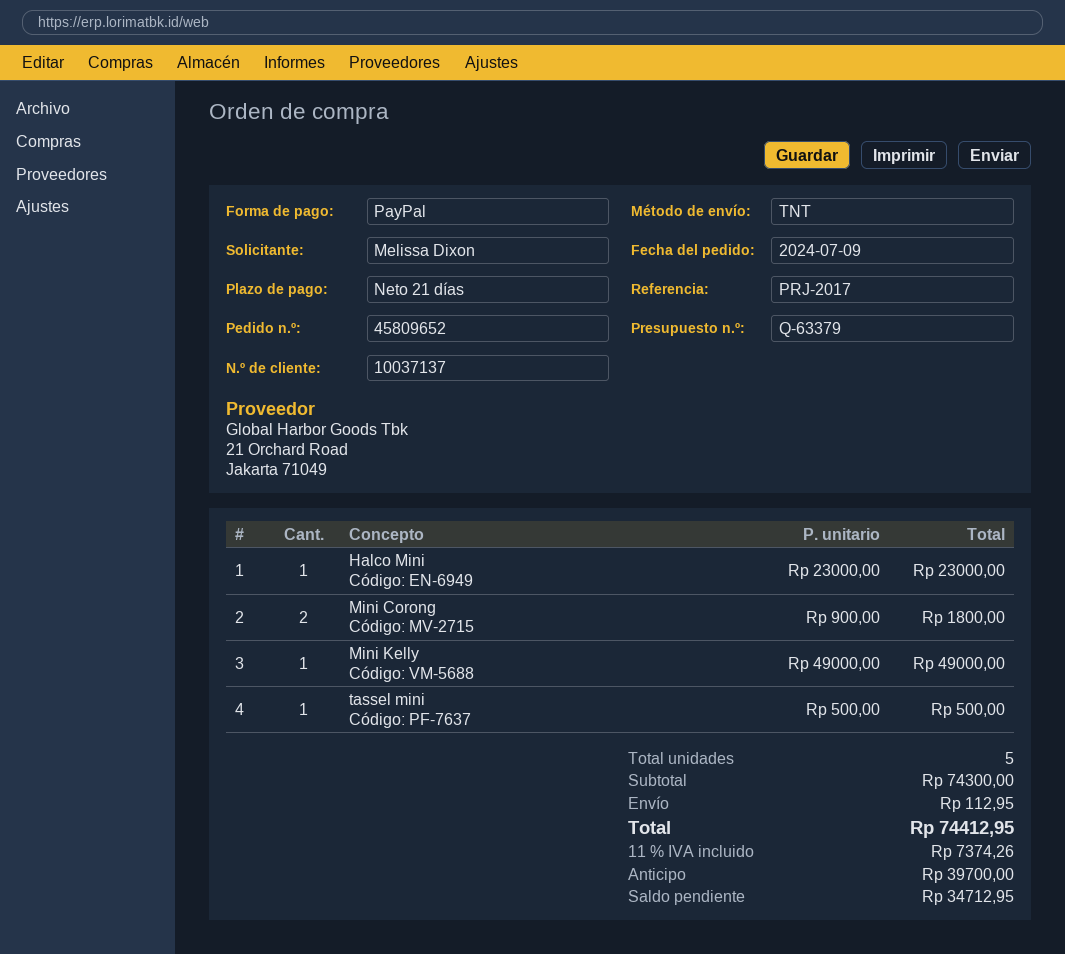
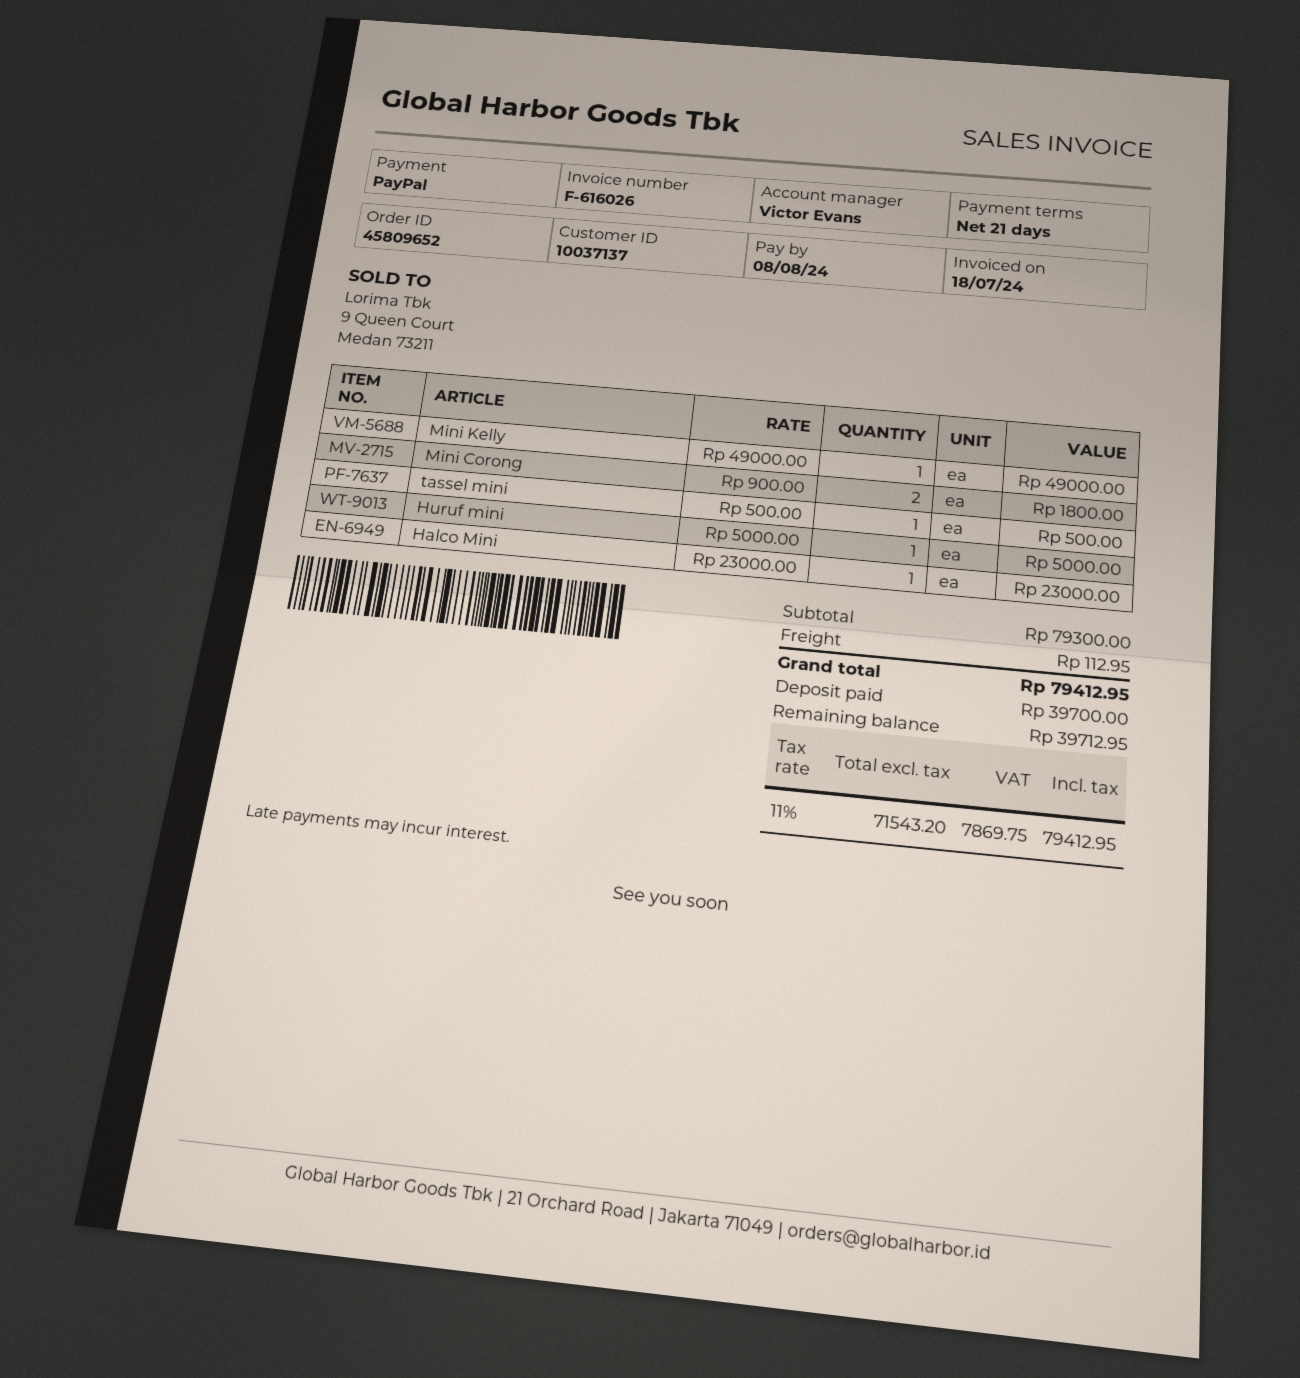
Huruf mini: none -> 1 x 5000.00 = 5000.00
subtotal: 74300.00 -> 79300.00
tax: 11% = 7374.26 -> 11% = 7869.75
total: 74412.95 -> 79412.95
balance: 34712.95 -> 39712.95

